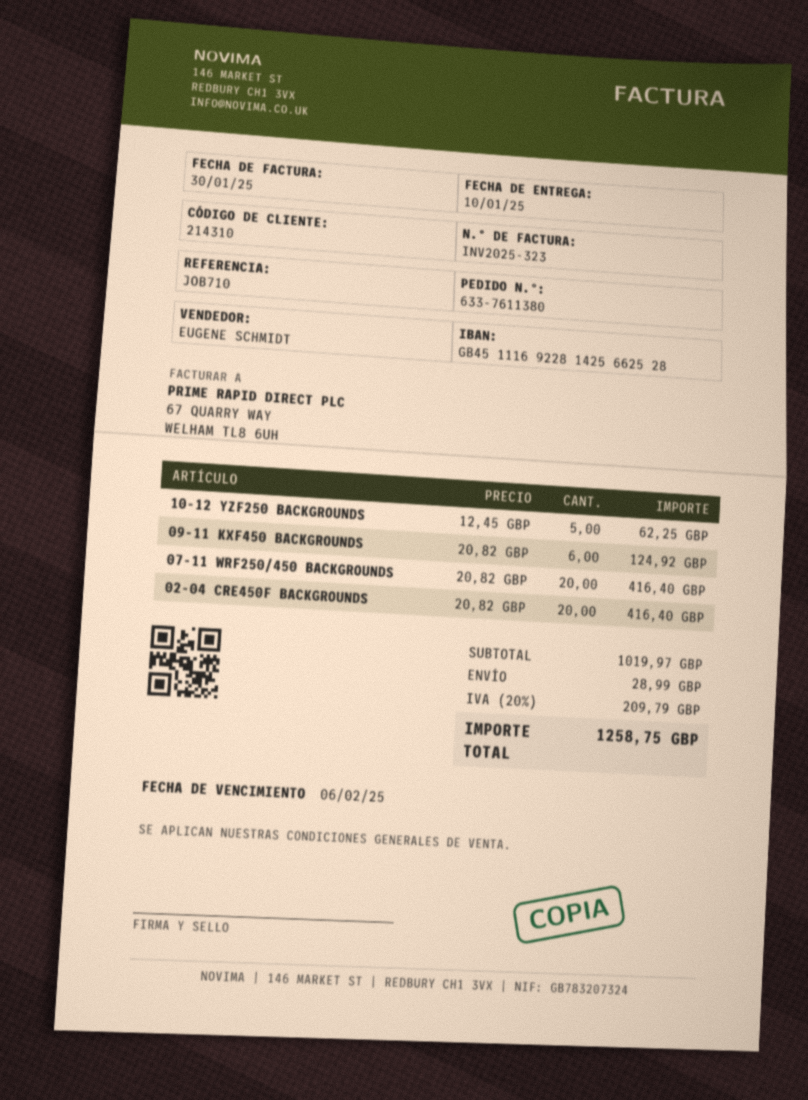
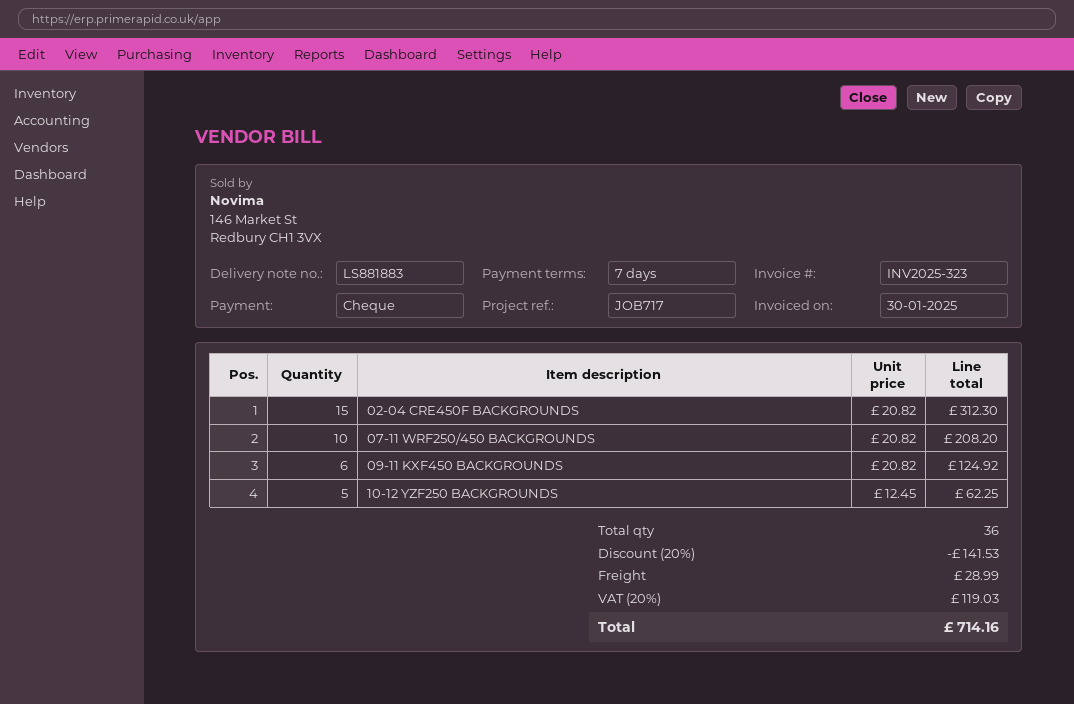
reference: JOB710 -> JOB717
07-11 WRF250/450 BACKGROUNDS: 20 x 20.82 = 416.40 -> 10 x 20.82 = 208.20
02-04 CRE450F BACKGROUNDS: 20 x 20.82 = 416.40 -> 15 x 20.82 = 312.30
discount: none -> 20% = 141.53
tax: 20% = 209.79 -> 20% = 119.03
total: 1258.75 -> 714.16

